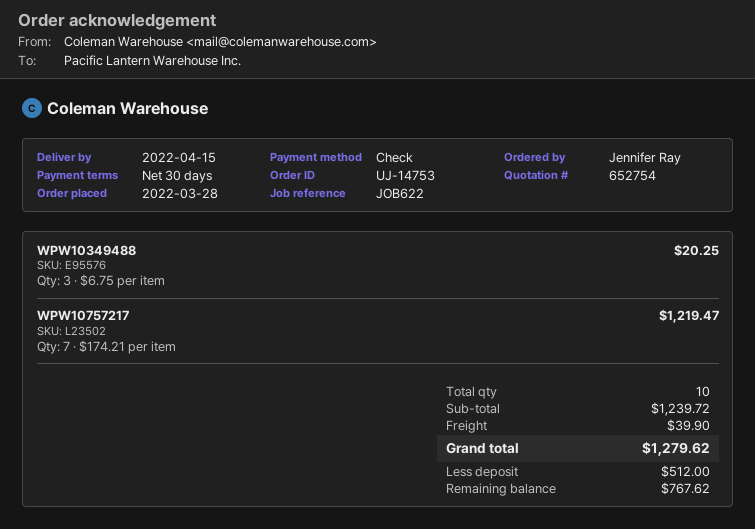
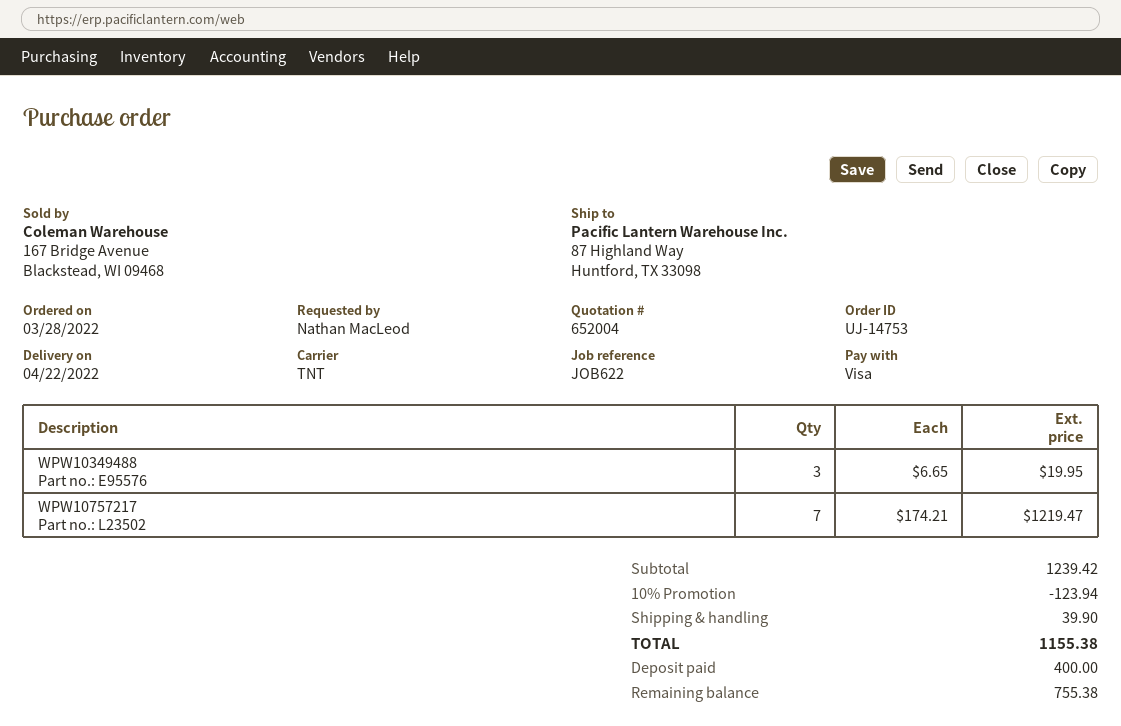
quote number: 652754 -> 652004
delivery date: 2022-04-15 -> 2022-04-22
ordered by: Jennifer Ray -> Nathan MacLeod
payment method: cheque -> Visa
WPW10349488: 3 x 6.75 = 20.25 -> 3 x 6.65 = 19.95
subtotal: 1239.72 -> 1239.42
discount: none -> 10% = 123.94
total: 1279.62 -> 1155.38
deposit: 512.00 -> 400.00
balance: 767.62 -> 755.38

